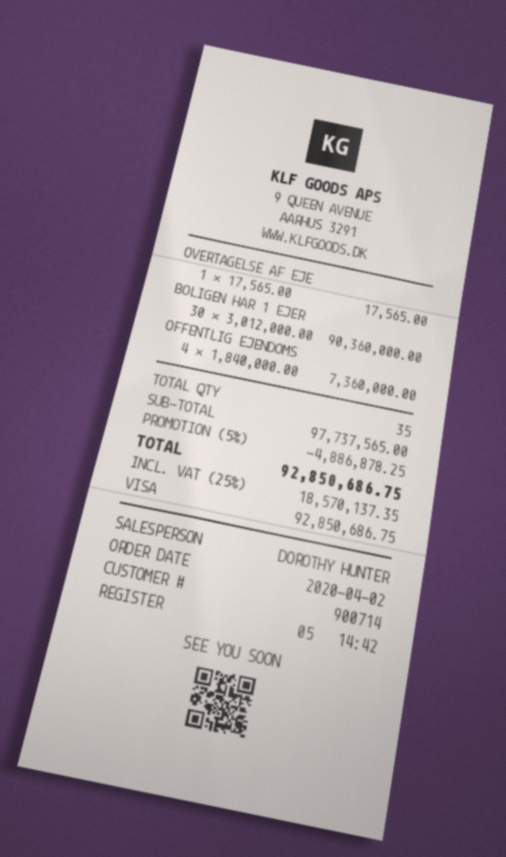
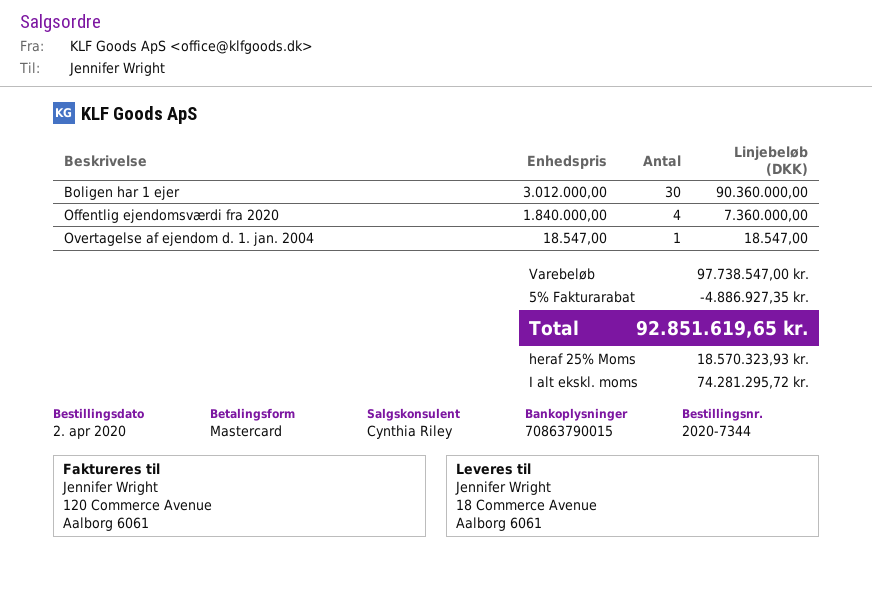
sales rep: DOROTHY HUNTER -> Cynthia Riley
payment method: Visa -> Mastercard
OVERTAGELSE AF EJE: 1 x 17565.00 = 17565.00 -> 1 x 18547.00 = 18547.00
subtotal: 97737565.00 -> 97738547.00
discount: 5% = 4886878.25 -> 5% = 4886927.35
tax: 25% = 18570137.35 -> 25% = 18570323.93
total: 92850686.75 -> 92851619.65

